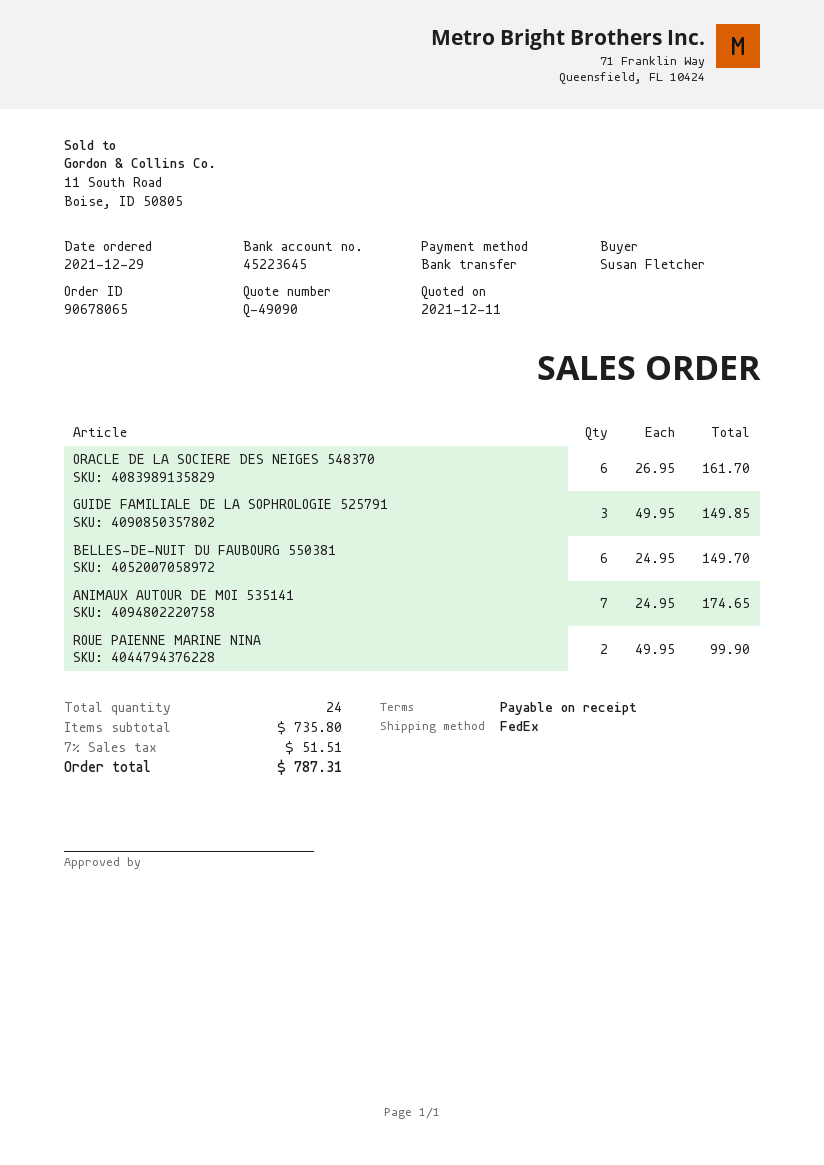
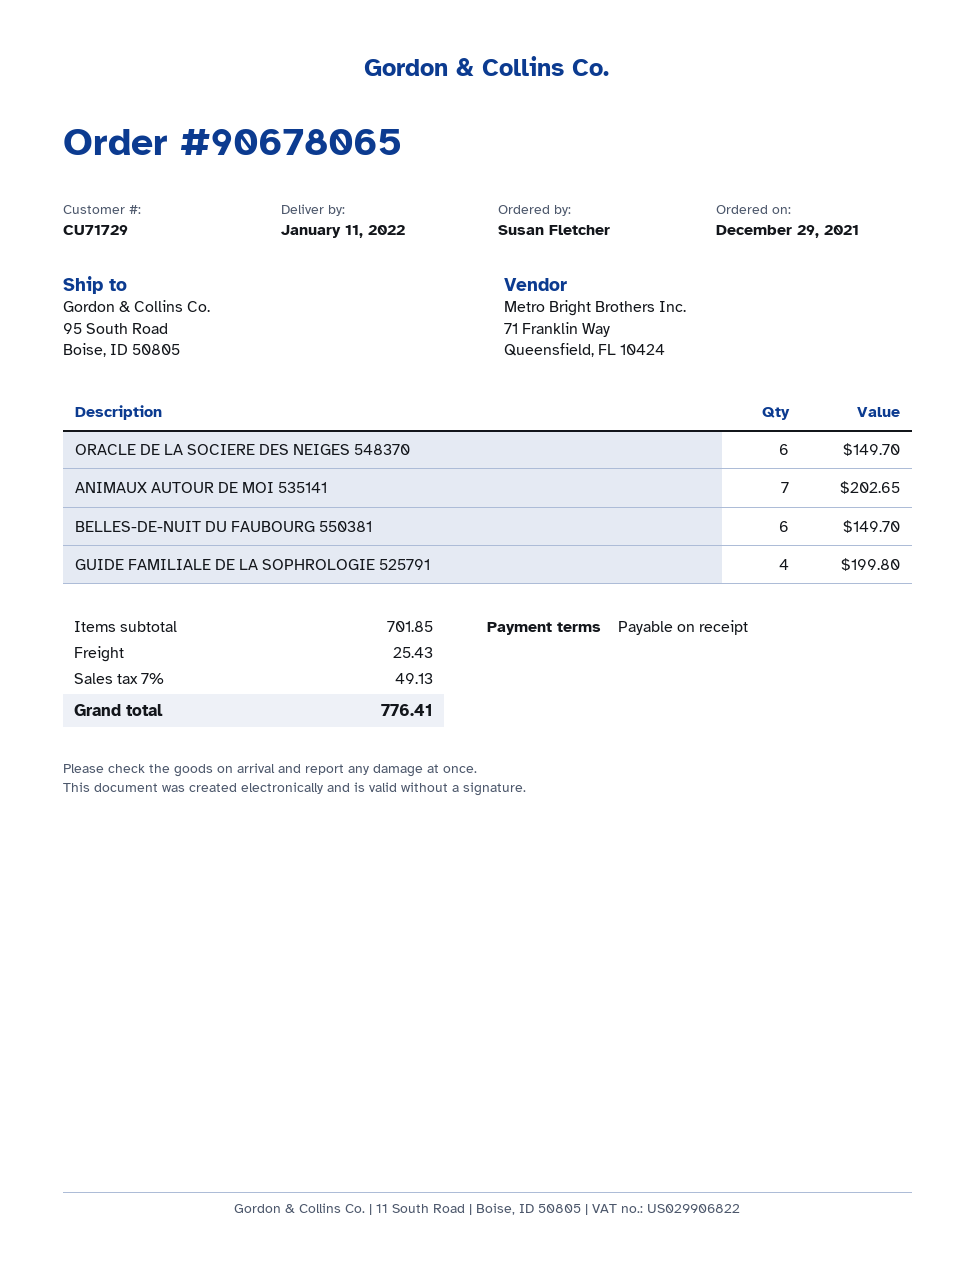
ORACLE DE LA SOCIERE DES NEIGES 548370: 6 for 161.70 -> 6 for 149.70
GUIDE FAMILIALE DE LA SOPHROLOGIE 525791: 3 for 149.85 -> 4 for 199.80
ANIMAUX AUTOUR DE MOI 535141: 7 for 174.65 -> 7 for 202.65
ROUE PAIENNE MARINE NINA: 2 for 99.90 -> none
subtotal: 735.80 -> 701.85
shipping: none -> 25.43
tax: 7% = 51.51 -> 7% = 49.13
total: 787.31 -> 776.41

